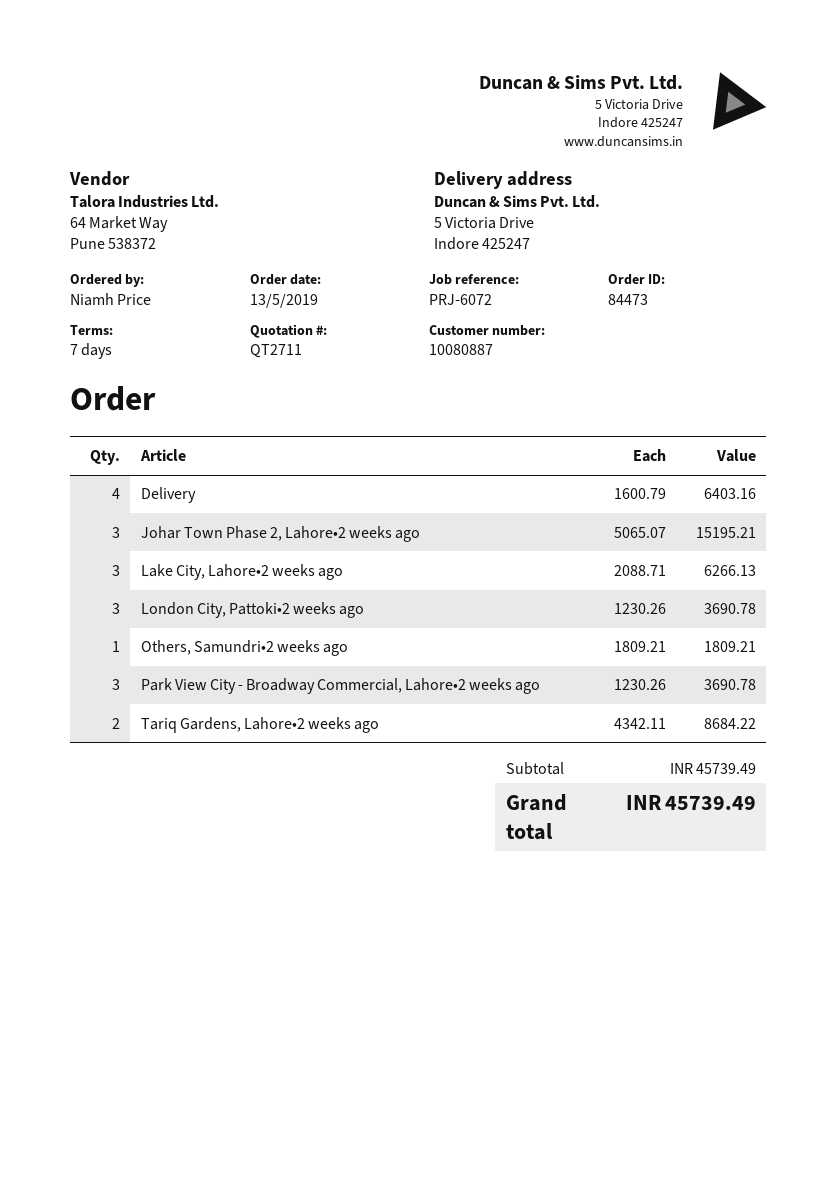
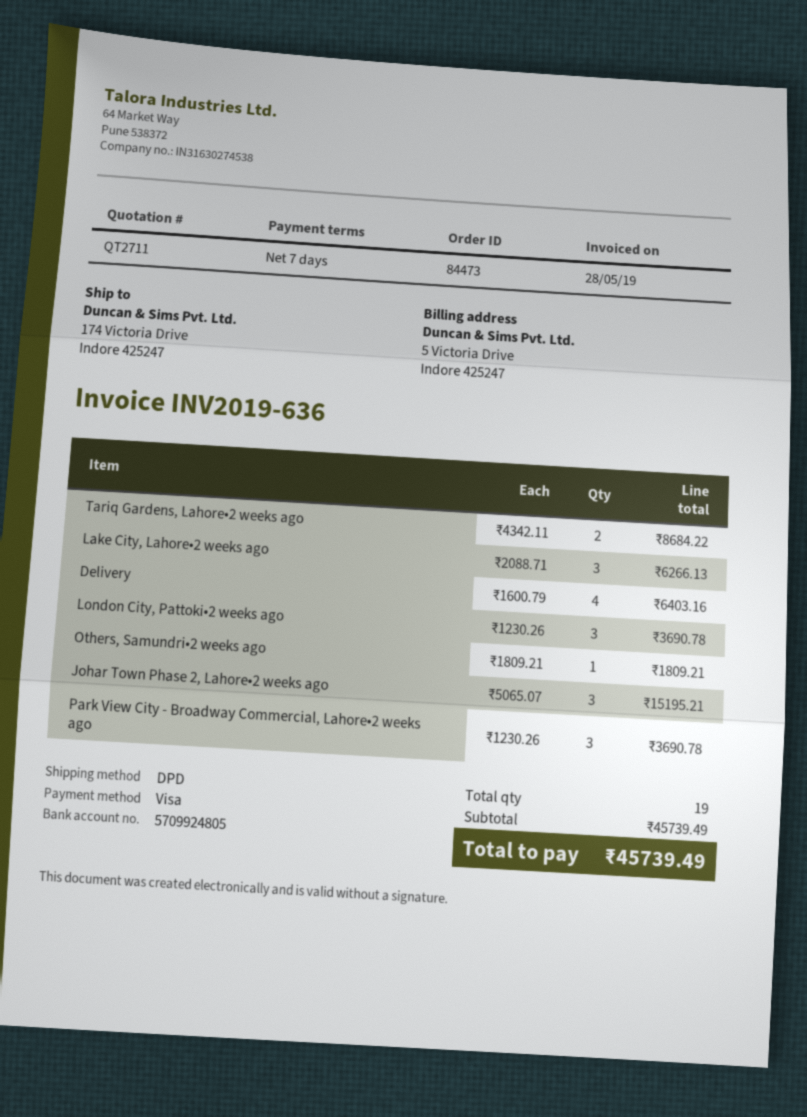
ship to: 5 Victoria Drive, Indore 425247 -> 174 Victoria Drive, Indore 425247

